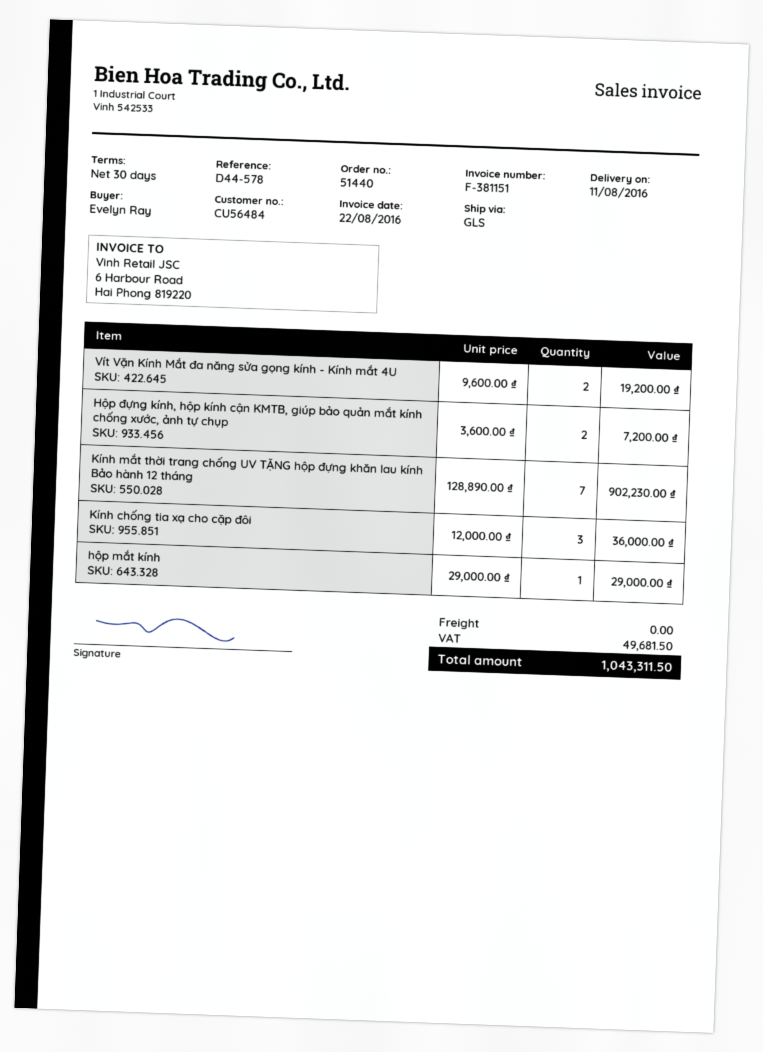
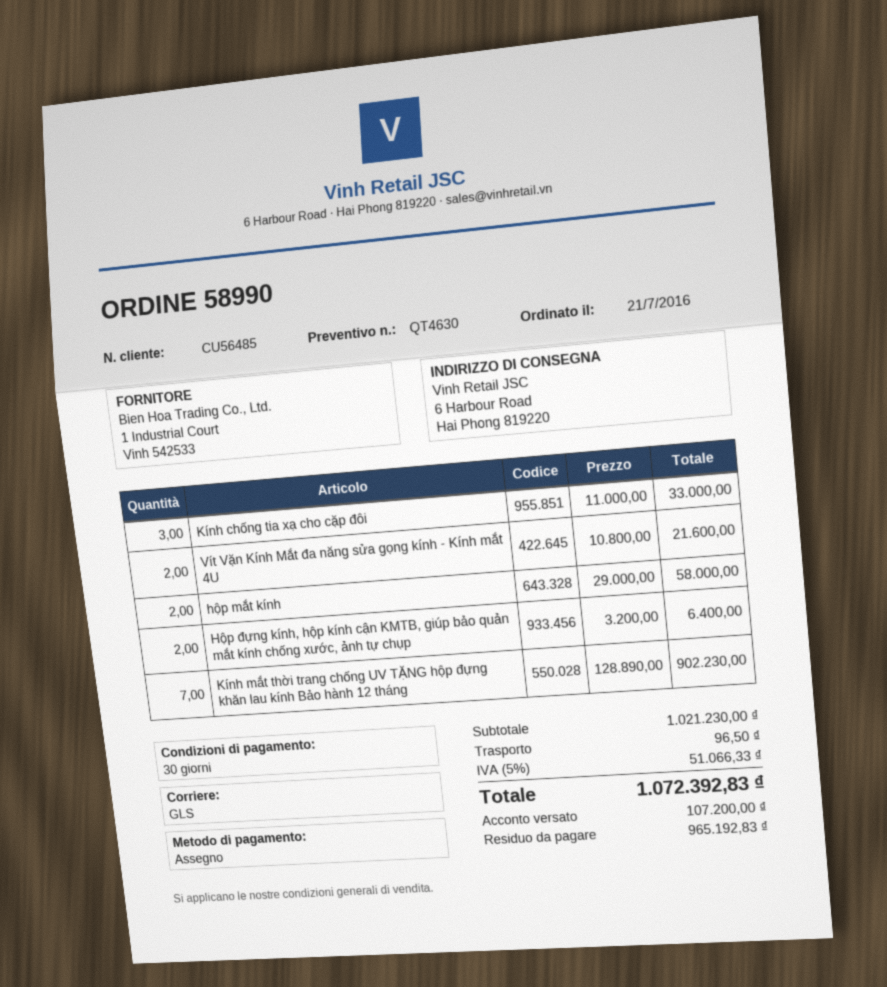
order number: 51440 -> 58990
customer number: CU56484 -> CU56485
Vít Vặn Kính Mắt đa năng sửa gọng kính - Kính mắt 4U: 2 x 9600.00 = 19200.00 -> 2 x 10800.00 = 21600.00
Hộp đựng kính, hộp kính cận KMTB, giúp bảo quản mắt kính chống xước, ảnh tự chụp: 2 x 3600.00 = 7200.00 -> 2 x 3200.00 = 6400.00
Kính chống tia xạ cho cặp đôi: 3 x 12000.00 = 36000.00 -> 3 x 11000.00 = 33000.00
hộp mắt kính: 1 x 29000.00 = 29000.00 -> 2 x 29000.00 = 58000.00
shipping: 0.00 -> 96.50
tax: 49681.50 -> 51066.33
total: 1043311.50 -> 1072392.83

